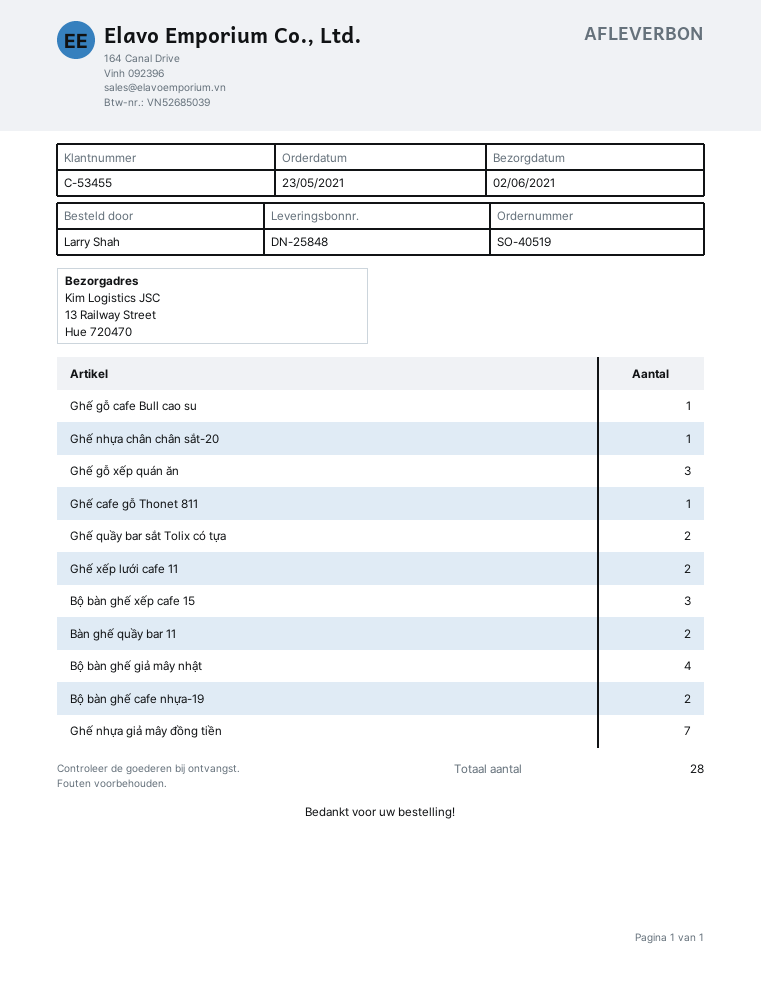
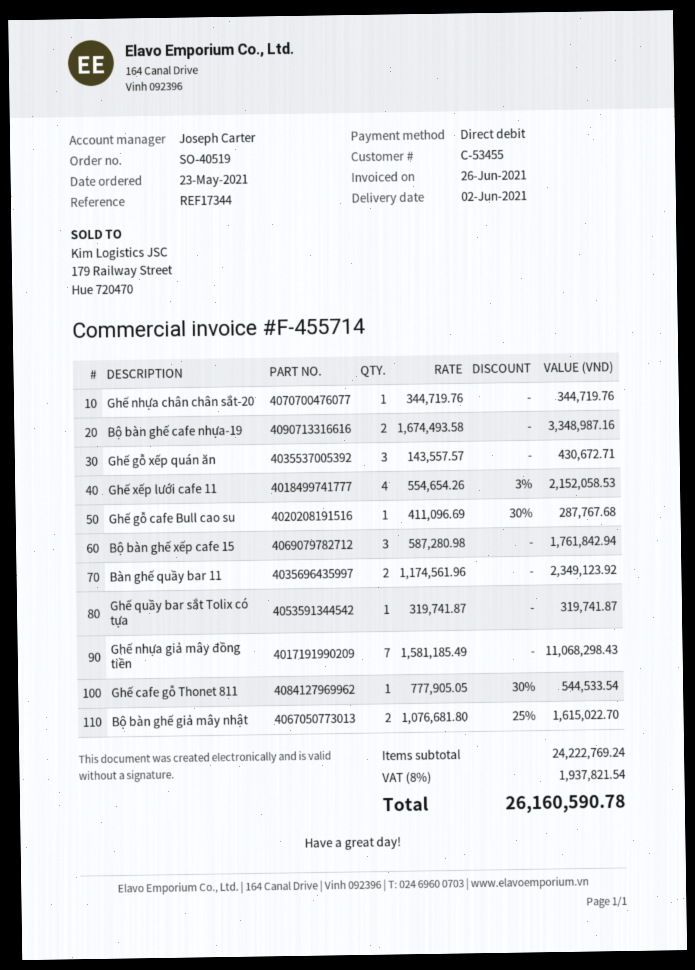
Ghế quầy bar sắt Tolix có tựa: 2 -> 1
Ghế xếp lưới cafe 11: 2 -> 4
Bộ bàn ghế giả mây nhật: 4 -> 2

